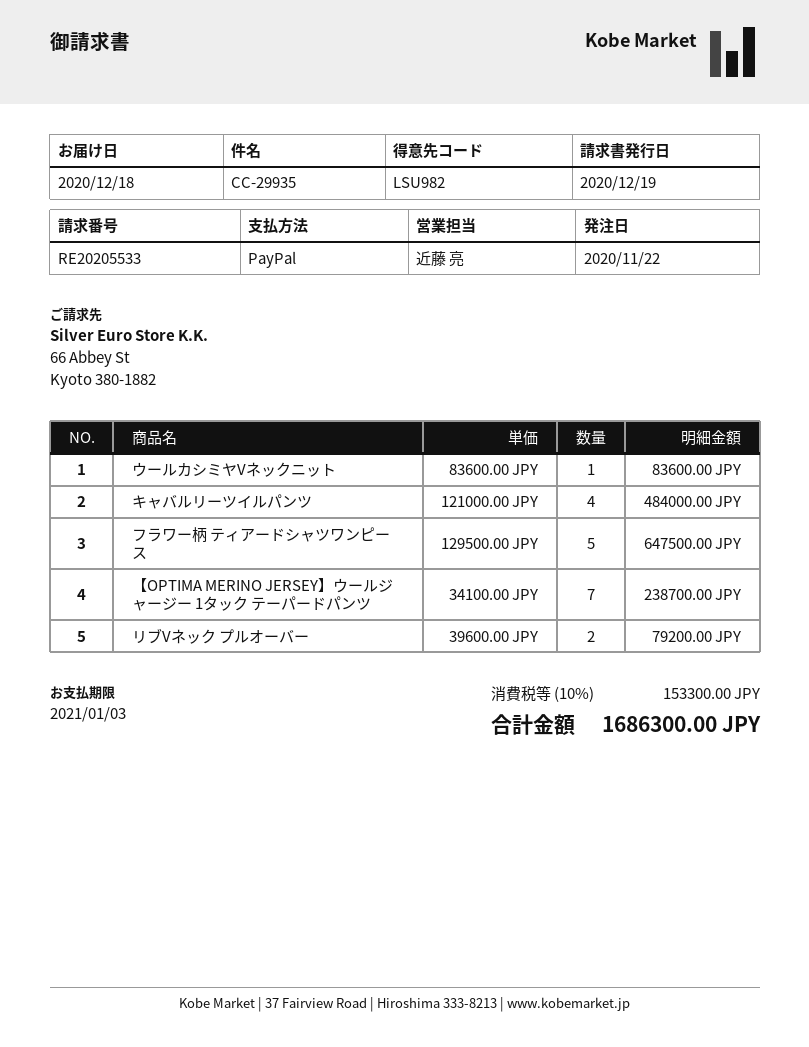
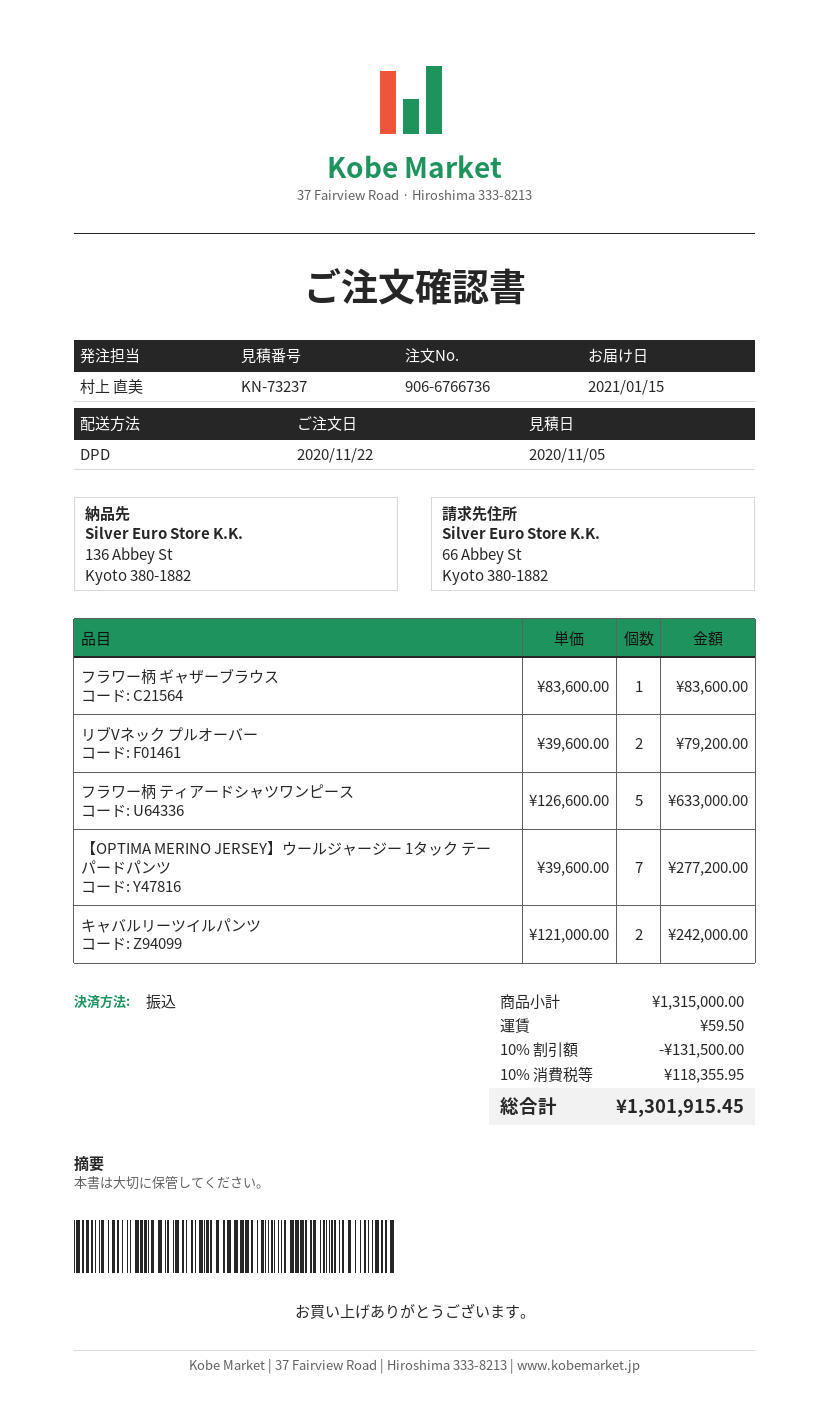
delivery date: 2020-12-18 -> 2021-01-15
payment method: PayPal -> bank transfer
ウールカシミヤVネックニット: 1 x 83600.00 = 83600.00 -> none
キャバルリーツイルパンツ: 4 x 121000.00 = 484000.00 -> 2 x 121000.00 = 242000.00
フラワー柄 ティアードシャツワンピース: 5 x 129500.00 = 647500.00 -> 5 x 126600.00 = 633000.00
【OPTIMA MERINO JERSEY】ウールジャージー 1タック テーパードパンツ: 7 x 34100.00 = 238700.00 -> 7 x 39600.00 = 277200.00
フラワー柄 ギャザーブラウス: none -> 1 x 83600.00 = 83600.00
discount: none -> 10% = 131500.00
shipping: none -> 59.50
tax: 10% = 153300.00 -> 10% = 118355.95
total: 1686300.00 -> 1301915.45

